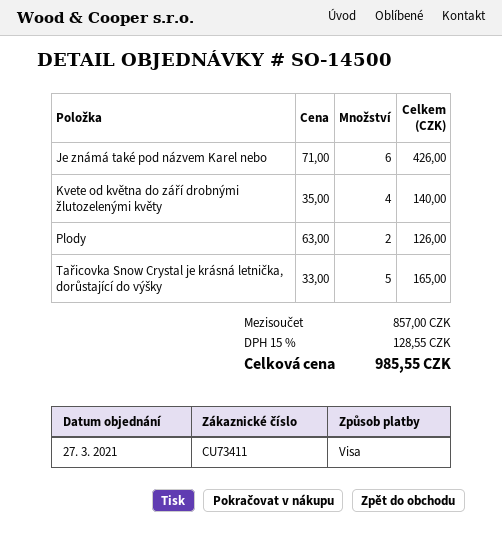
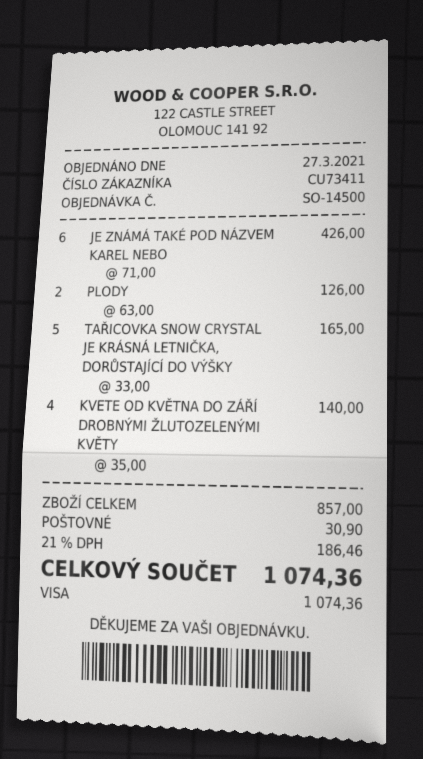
shipping: none -> 30.90
tax: 15% = 128.55 -> 21% = 186.46
total: 985.55 -> 1074.36

